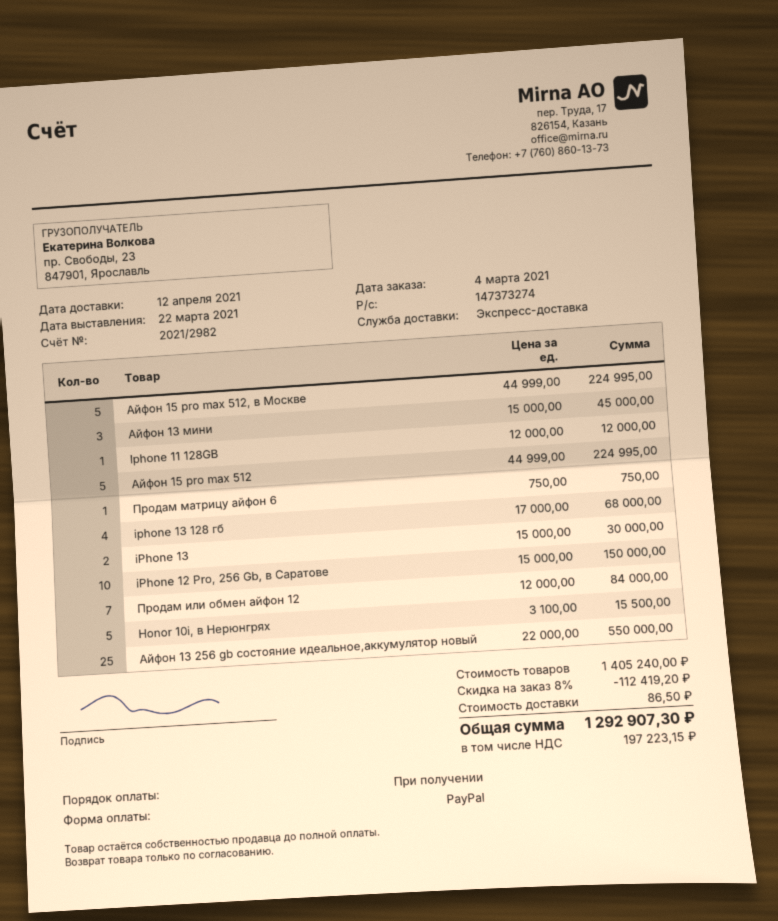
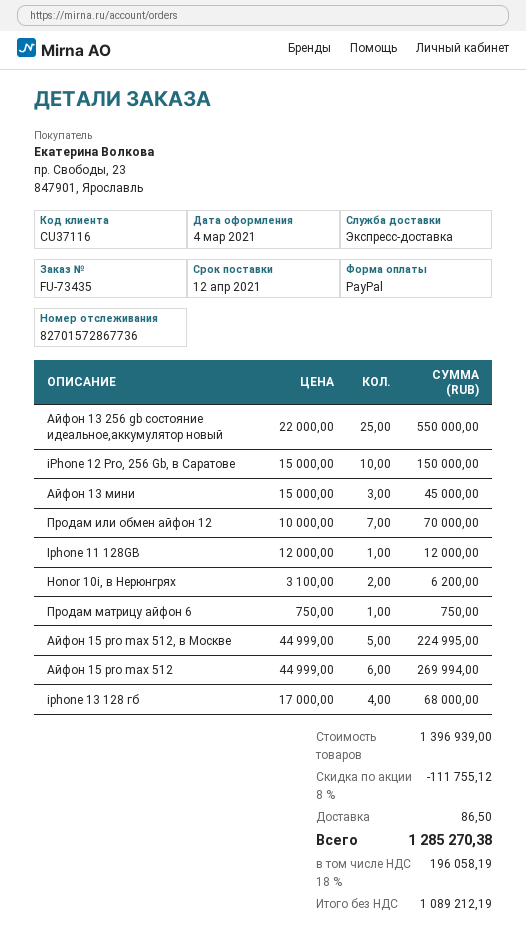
Айфон 15 pro max 512: 5 x 44999.00 = 224995.00 -> 6 x 44999.00 = 269994.00
iPhone 13: 2 x 15000.00 = 30000.00 -> none
Продам или обмен айфон 12: 7 x 12000.00 = 84000.00 -> 7 x 10000.00 = 70000.00
Honor 10i, в Нерюнгрях: 5 x 3100.00 = 15500.00 -> 2 x 3100.00 = 6200.00
subtotal: 1405240.00 -> 1396939.00
discount: 8% = 112419.20 -> 8% = 111755.12
tax: 197223.15 -> 196058.19
total: 1292907.30 -> 1285270.38

